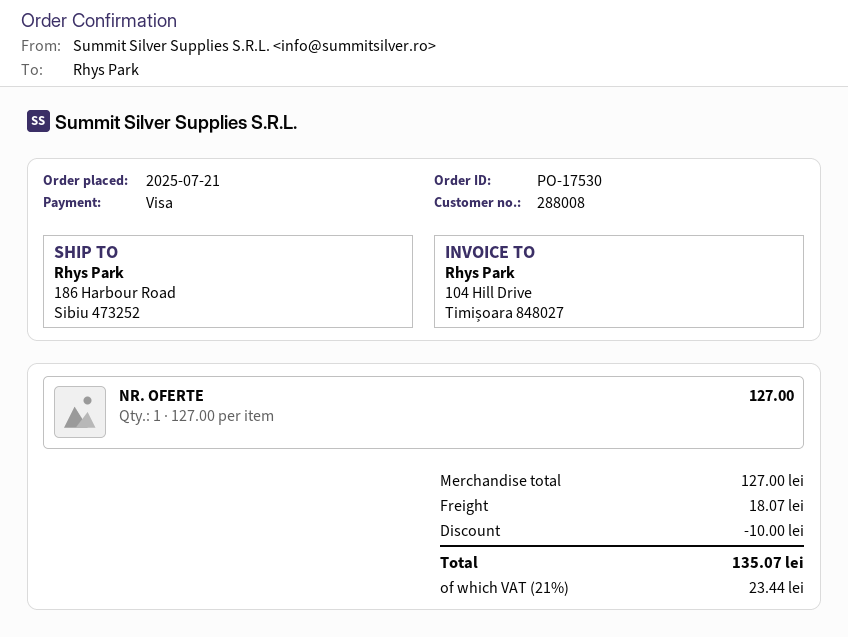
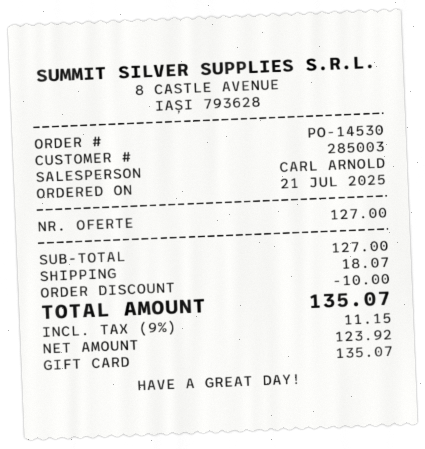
order number: PO-17530 -> PO-14530
customer number: 288008 -> 285003
payment method: Visa -> gift card
tax: 21% = 23.44 -> 9% = 11.15

